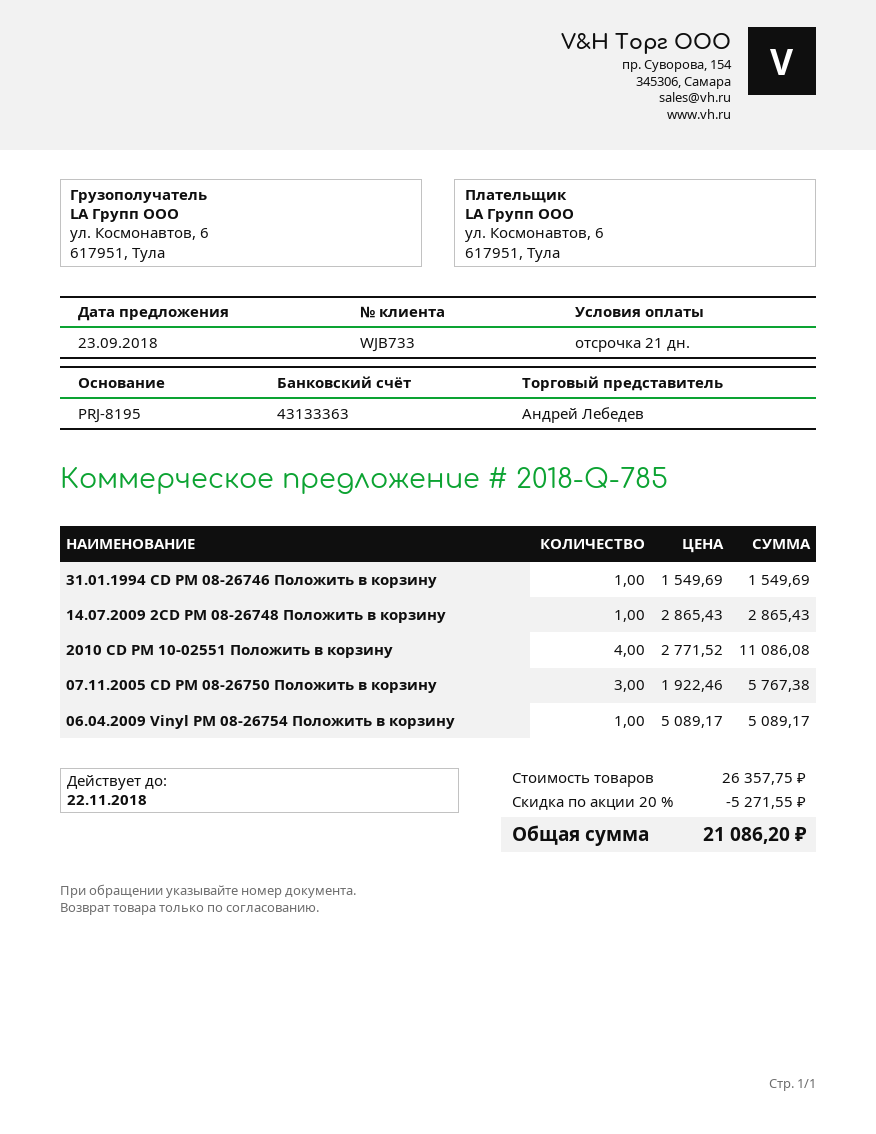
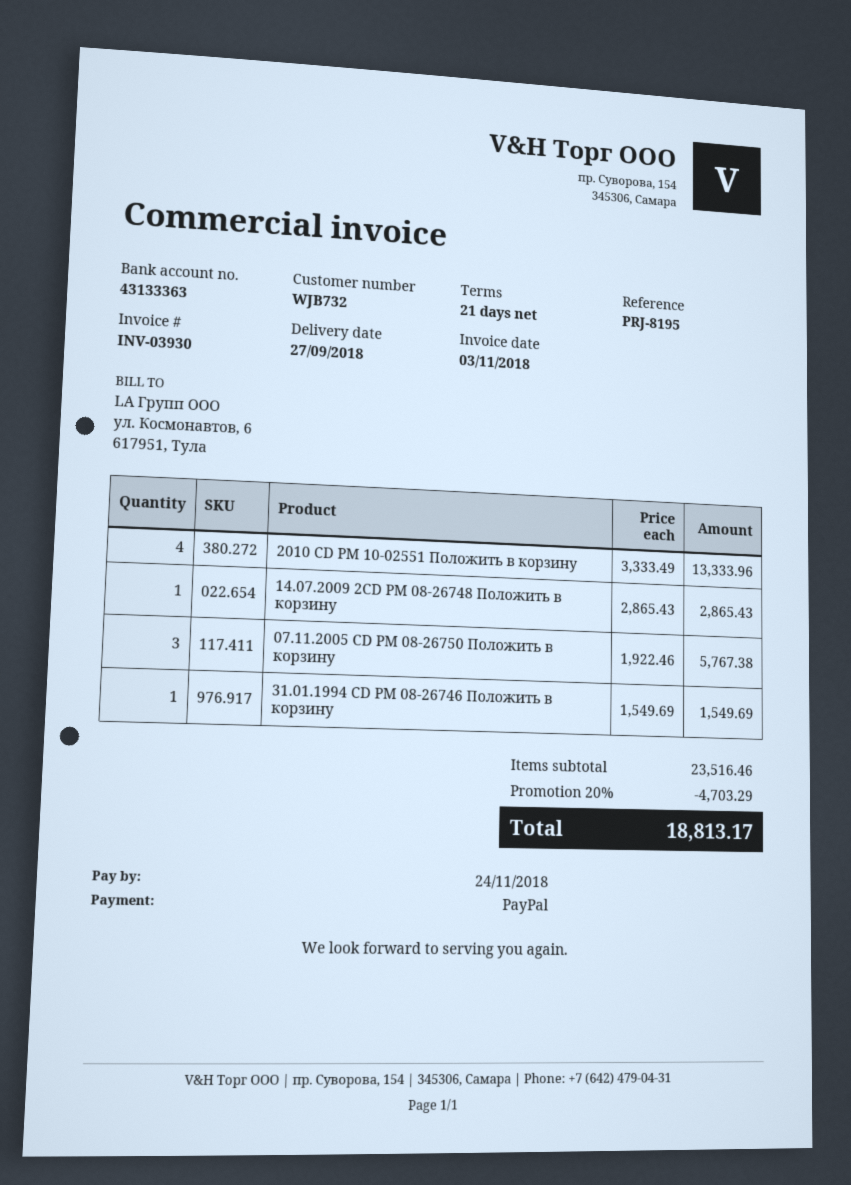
customer number: WJB733 -> WJB732
2010 CD PM 10-02551 Положить в корзину: 4 x 2771.52 = 11086.08 -> 4 x 3333.49 = 13333.96
06.04.2009 Vinyl PM 08-26754 Положить в корзину: 1 x 5089.17 = 5089.17 -> none
subtotal: 26357.75 -> 23516.46
discount: 20% = 5271.55 -> 20% = 4703.29
total: 21086.20 -> 18813.17

